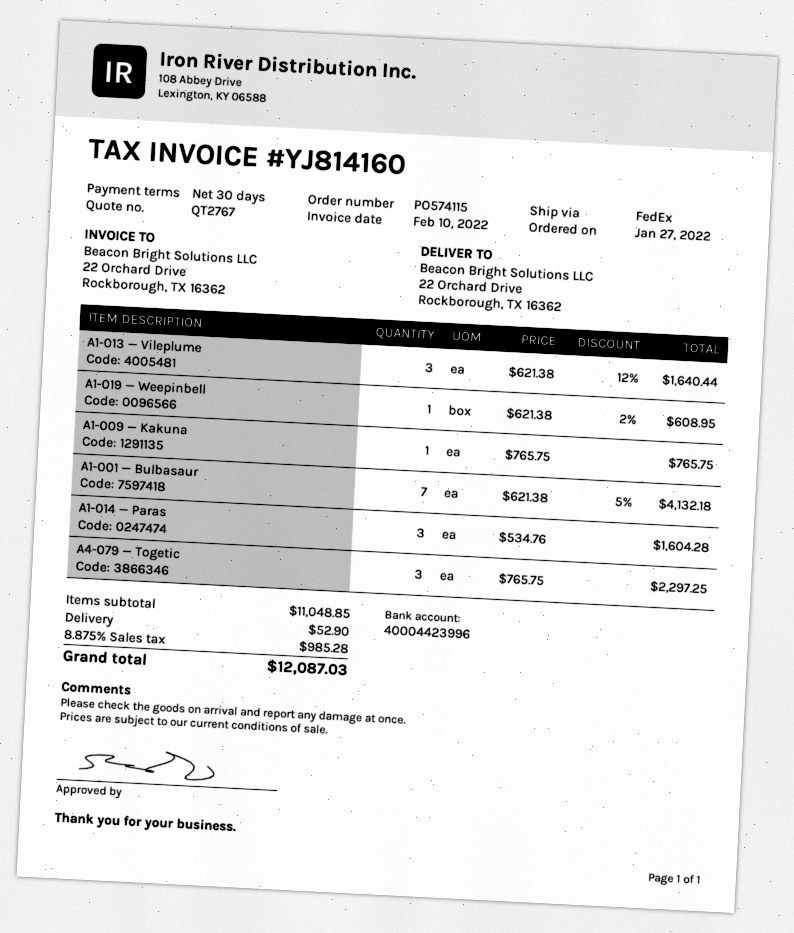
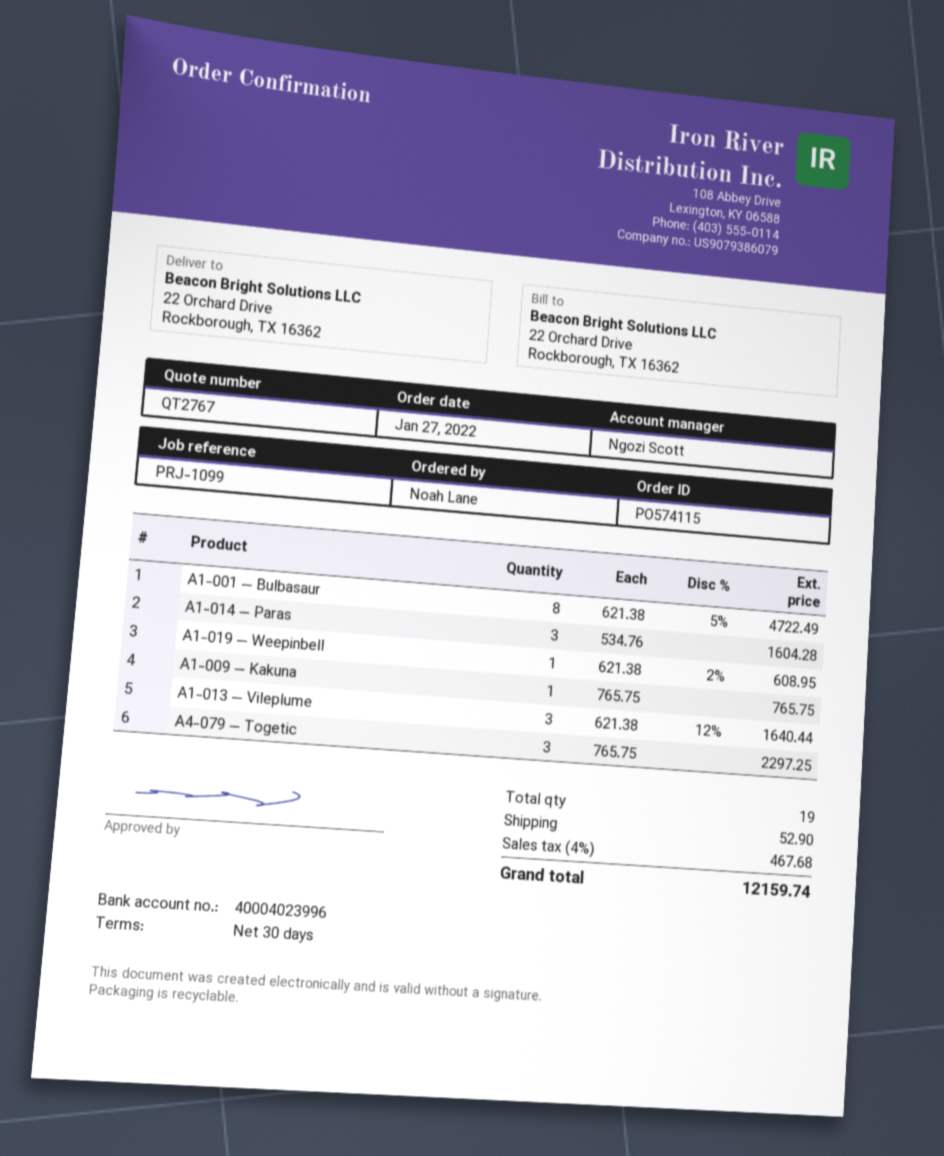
bank account: 40004423996 -> 40004023996
A1-001 — Bulbasaur: 7 x 621.38 - 5% = 4132.18 -> 8 x 621.38 - 5% = 4722.49
tax: 8.875% = 985.28 -> 4% = 467.68
total: 12087.03 -> 12159.74

